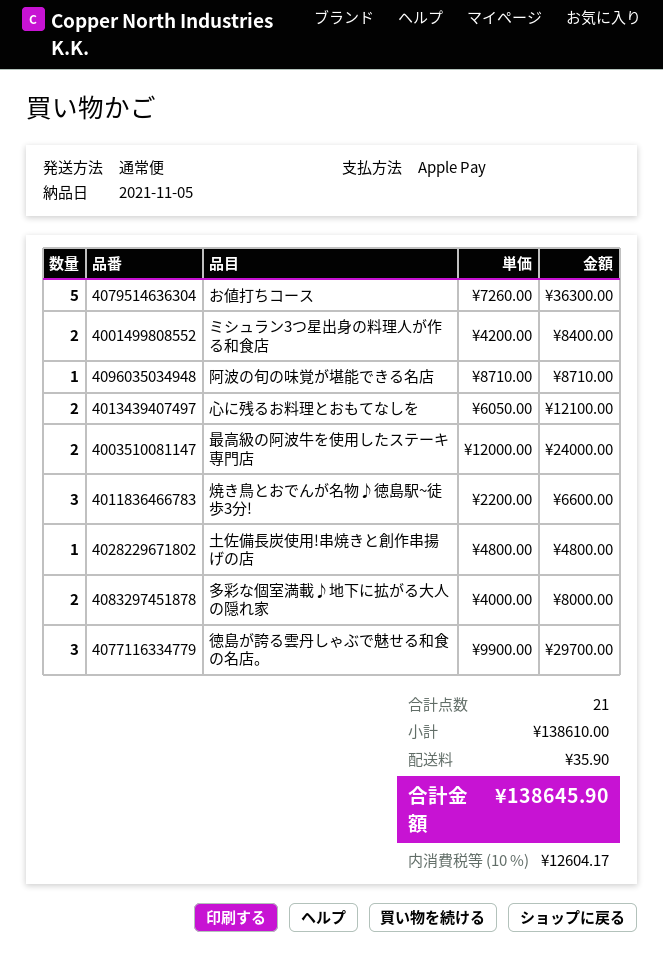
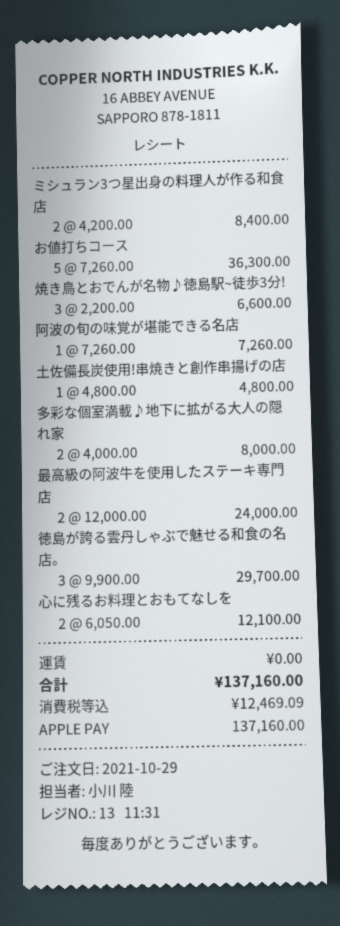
阿波の旬の味覚が堪能できる名店: 1 x 8710.00 = 8710.00 -> 1 x 7260.00 = 7260.00
shipping: 35.90 -> 0.00
tax: 12604.17 -> 12469.09
total: 138645.90 -> 137160.00

